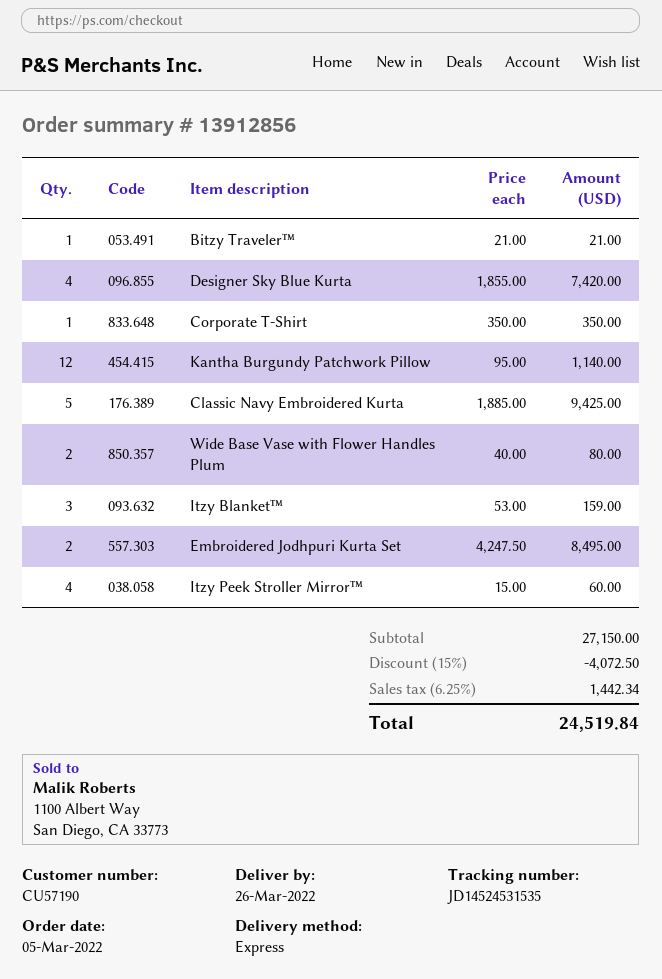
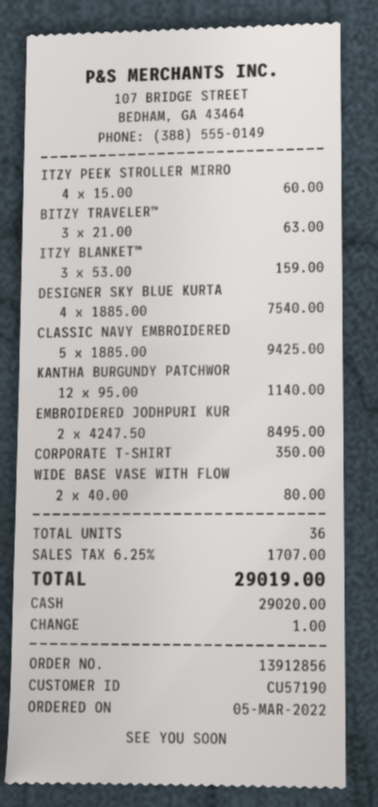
Bitzy Traveler™: 1 x 21.00 = 21.00 -> 3 x 21.00 = 63.00
Designer Sky Blue Kurta: 4 x 1855.00 = 7420.00 -> 4 x 1885.00 = 7540.00
discount: 15% = 4072.50 -> none
tax: 6.25% = 1442.34 -> 6.25% = 1707.00
total: 24519.84 -> 29019.00

